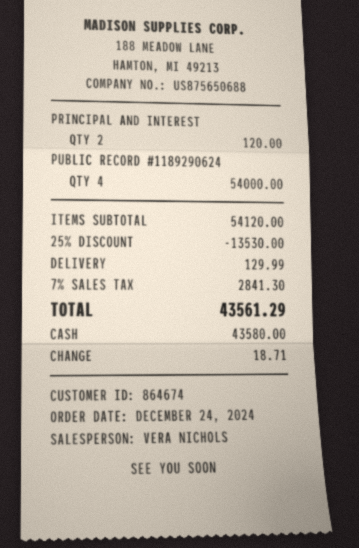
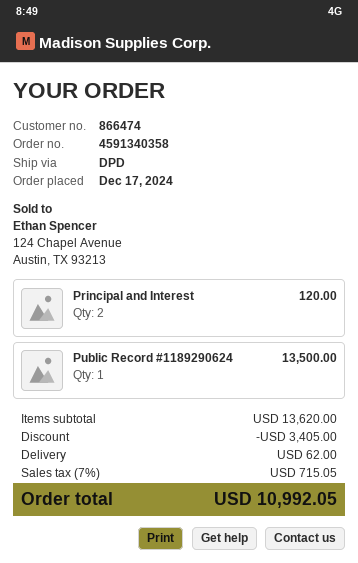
order date: 2024-12-24 -> 2024-12-17
customer number: 864674 -> 866474
PUBLIC RECORD #1189290624: 4 for 54000.00 -> 1 for 13500.00
subtotal: 54120.00 -> 13620.00
discount: 13530.00 -> 3405.00
shipping: 129.99 -> 62.00
tax: 7% = 2841.30 -> 7% = 715.05
total: 43561.29 -> 10992.05

